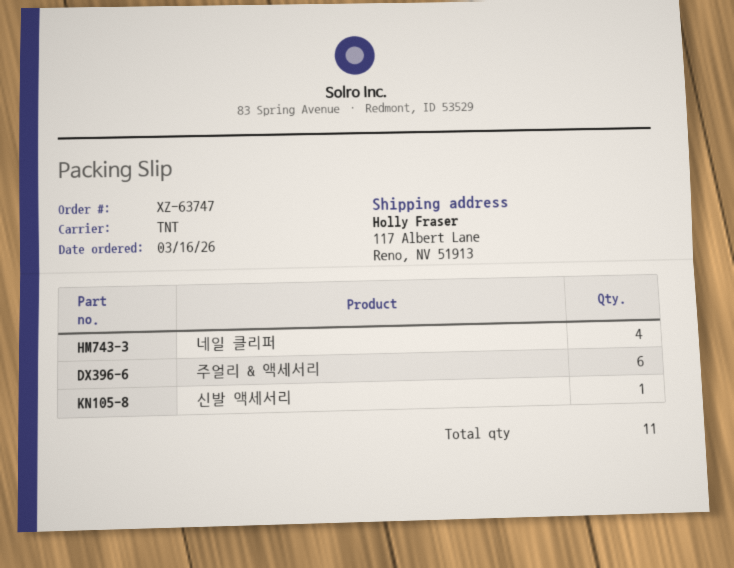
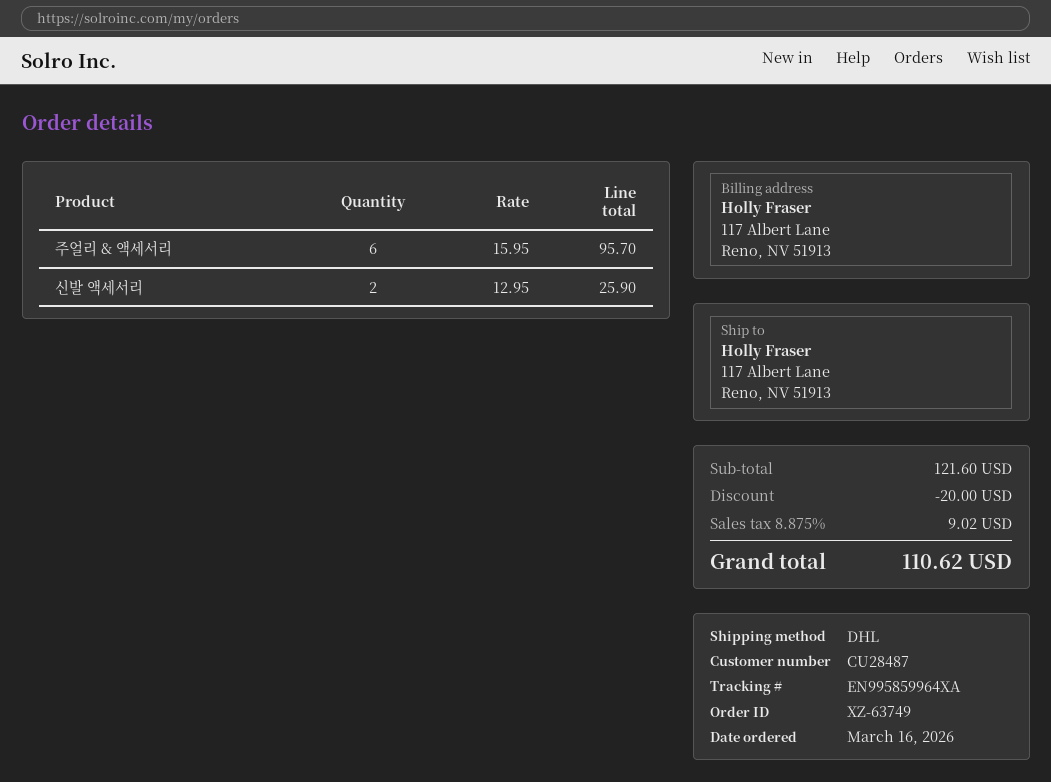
order number: XZ-63747 -> XZ-63749
shipping method: TNT -> DHL
네일 클리퍼: 4 -> none
신발 액세서리: 1 -> 2

